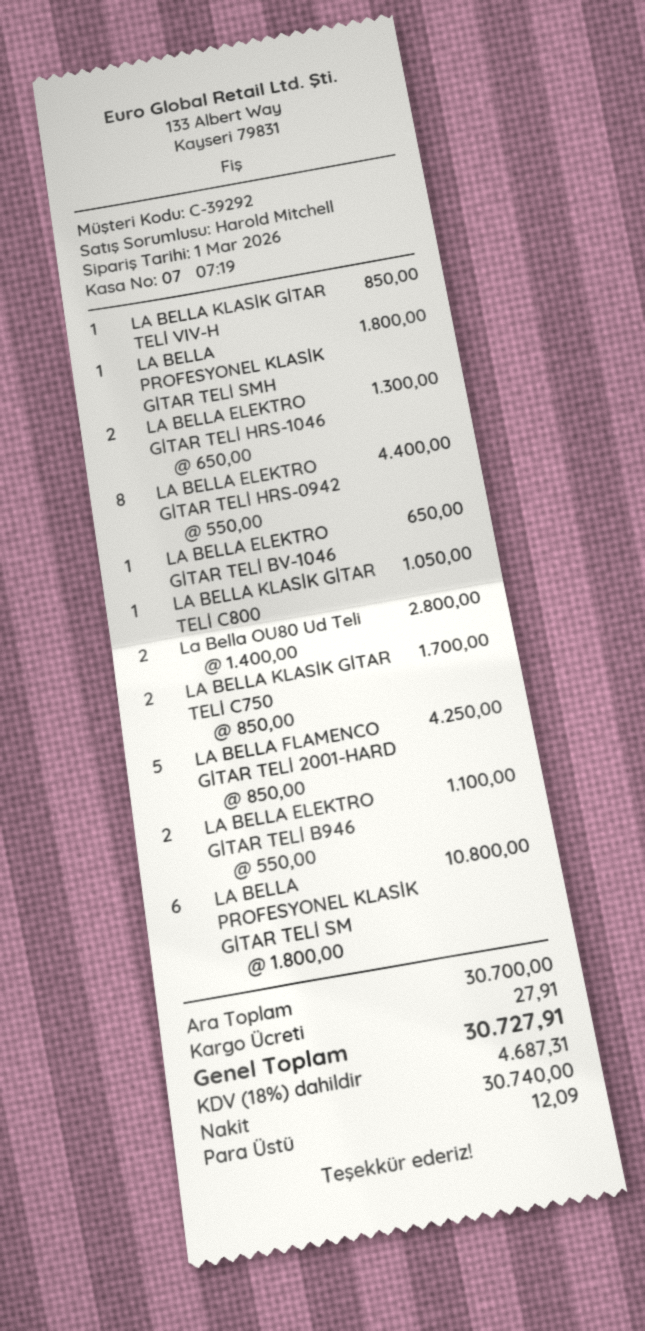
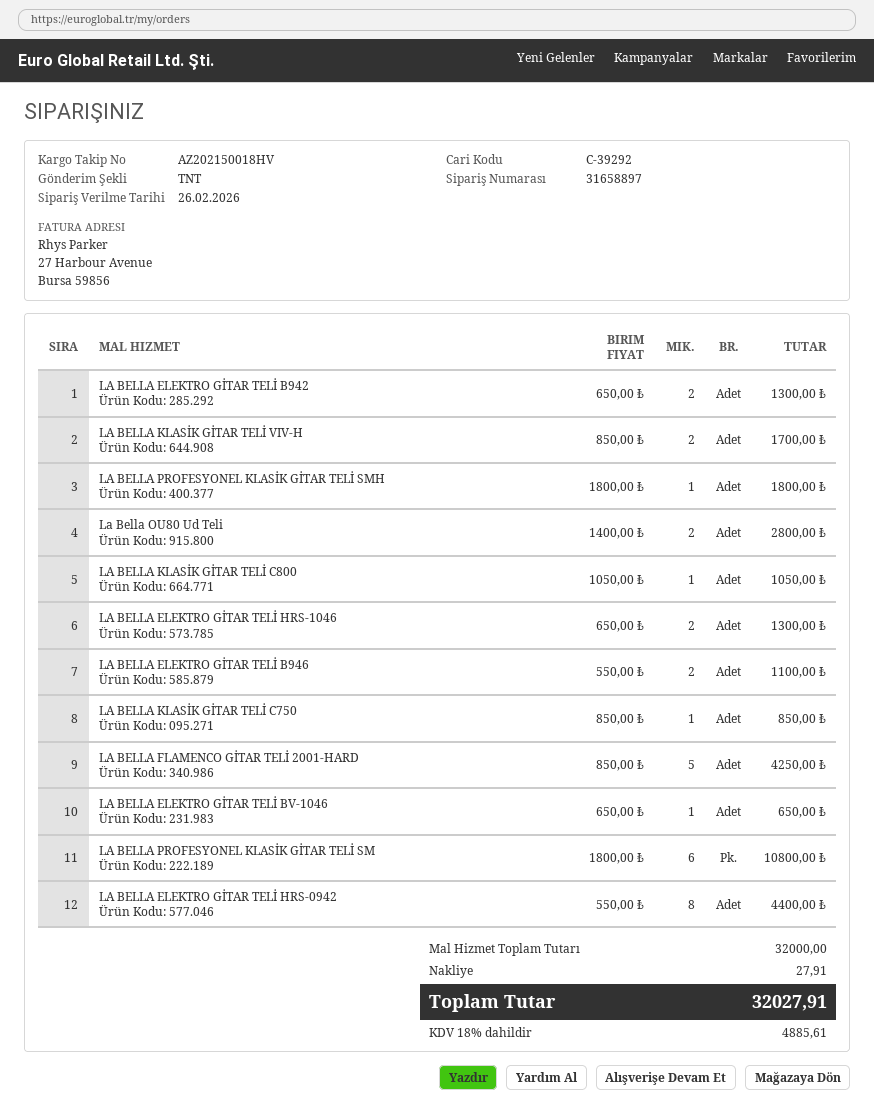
order date: 2026-03-01 -> 2026-02-26
LA BELLA KLASİK GİTAR TELİ VIV-H: 1 x 850.00 = 850.00 -> 2 x 850.00 = 1700.00
LA BELLA KLASİK GİTAR TELİ C750: 2 x 850.00 = 1700.00 -> 1 x 850.00 = 850.00
LA BELLA ELEKTRO GİTAR TELİ B942: none -> 2 x 650.00 = 1300.00
subtotal: 30700.00 -> 32000.00
tax: 18% = 4687.31 -> 18% = 4885.61
total: 30727.91 -> 32027.91

